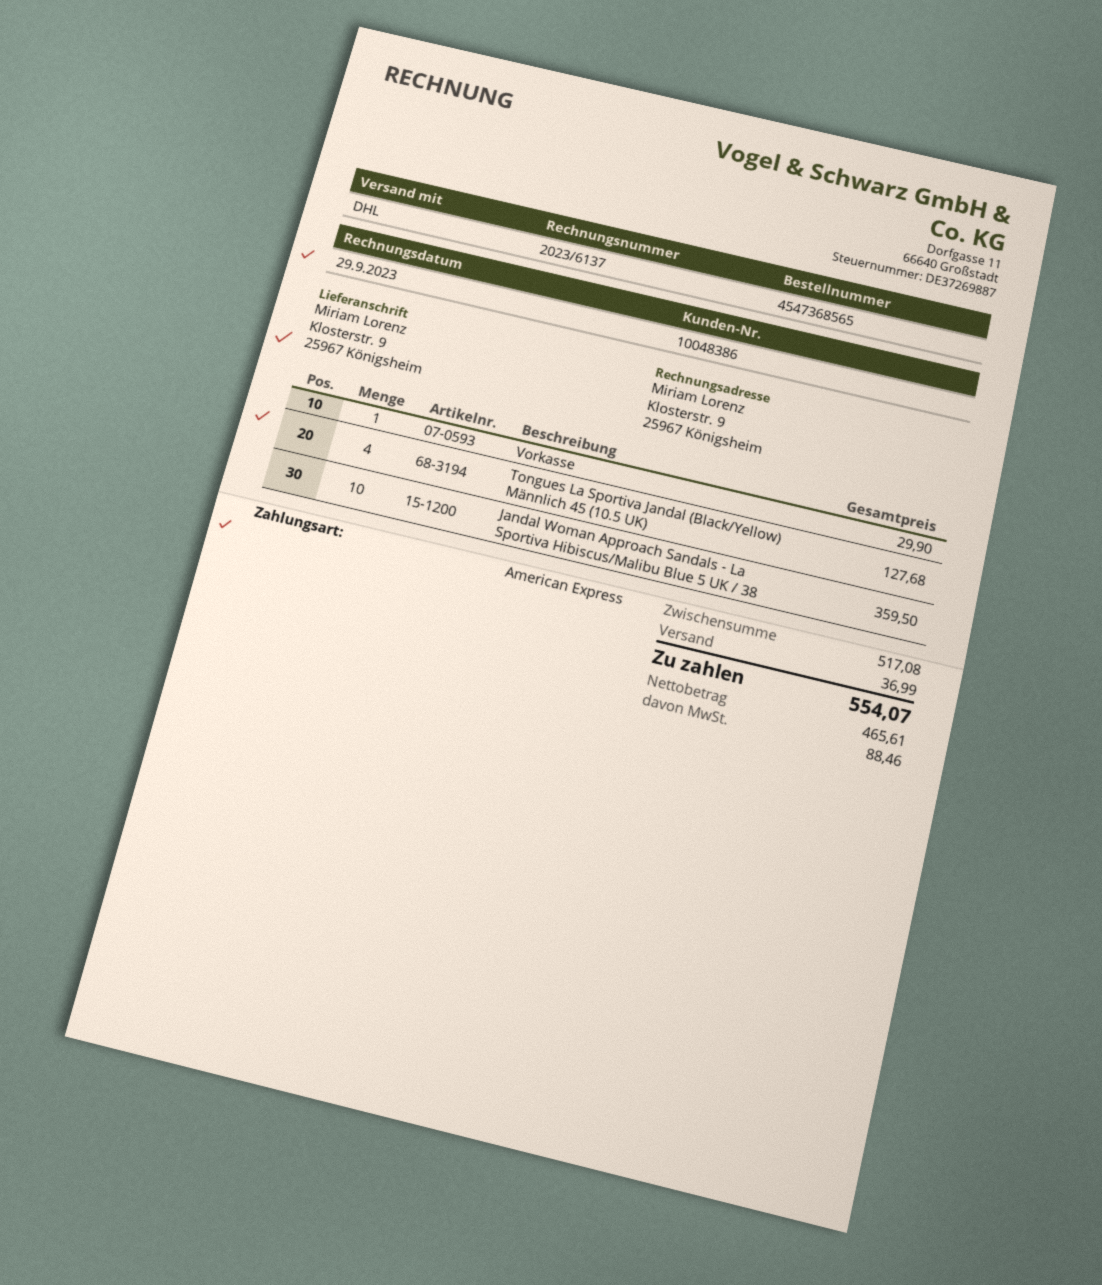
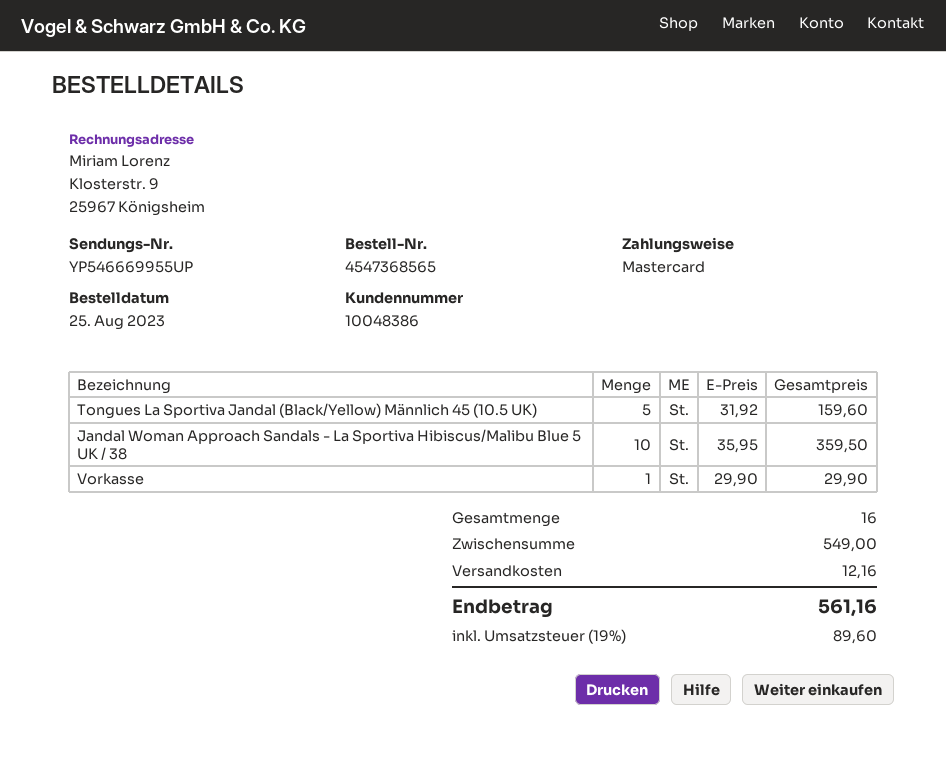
payment method: American Express -> Mastercard
Tongues La Sportiva Jandal (Black/Yellow) Männlich 45 (10.5 UK): 4 for 127.68 -> 5 for 159.60
subtotal: 517.08 -> 549.00
shipping: 36.99 -> 12.16
tax: 88.46 -> 89.60
total: 554.07 -> 561.16

